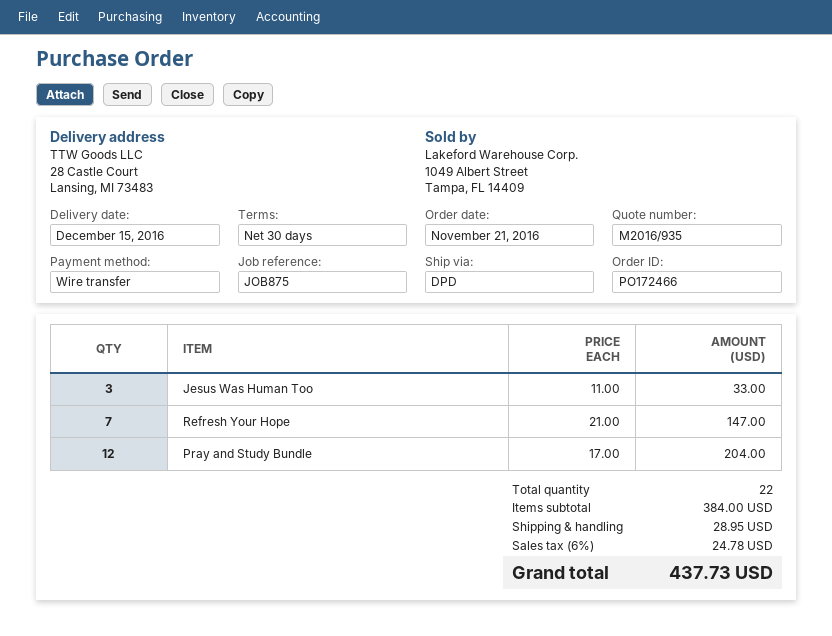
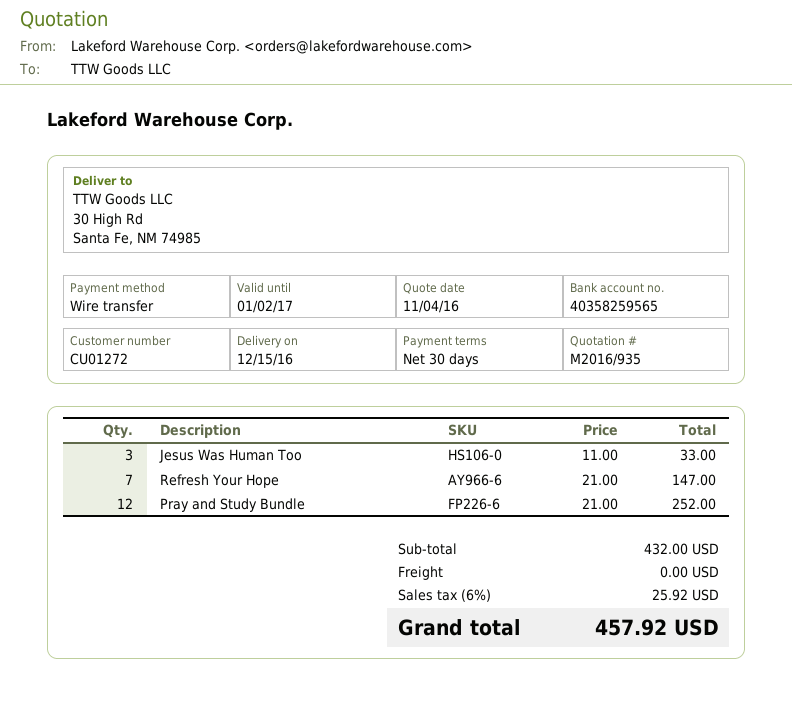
ship to: 28 Castle Court, Lansing, MI 73483 -> 30 High Rd, Santa Fe, NM 74985
Pray and Study Bundle: 12 x 17.00 = 204.00 -> 12 x 21.00 = 252.00
subtotal: 384.00 -> 432.00
shipping: 28.95 -> 0.00
tax: 6% = 24.78 -> 6% = 25.92
total: 437.73 -> 457.92

